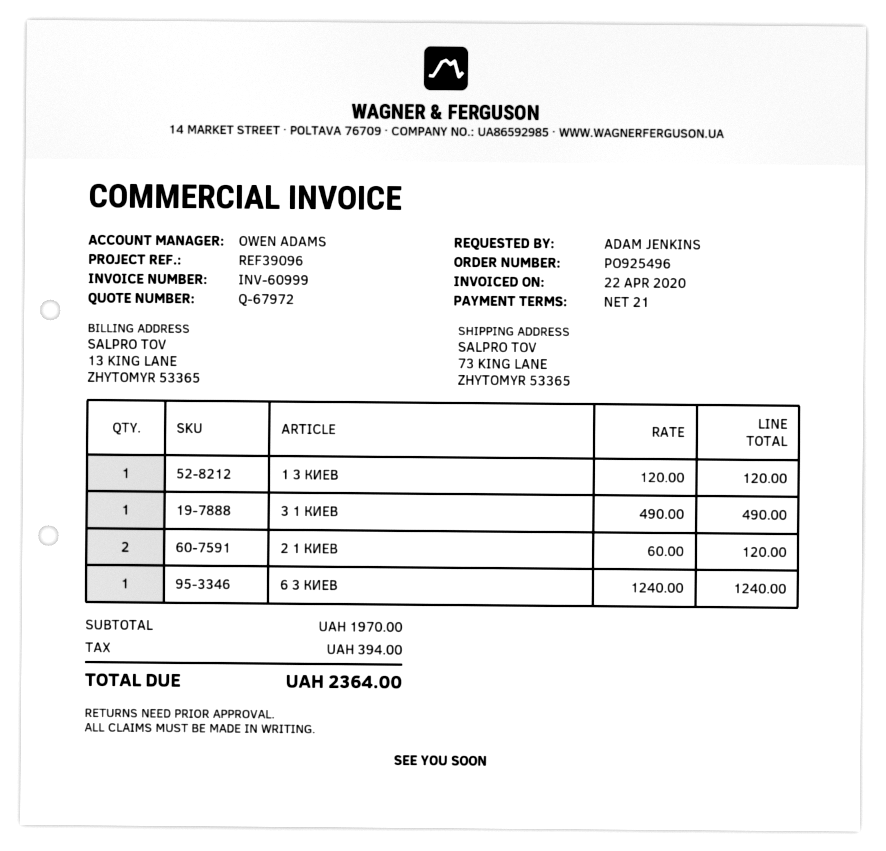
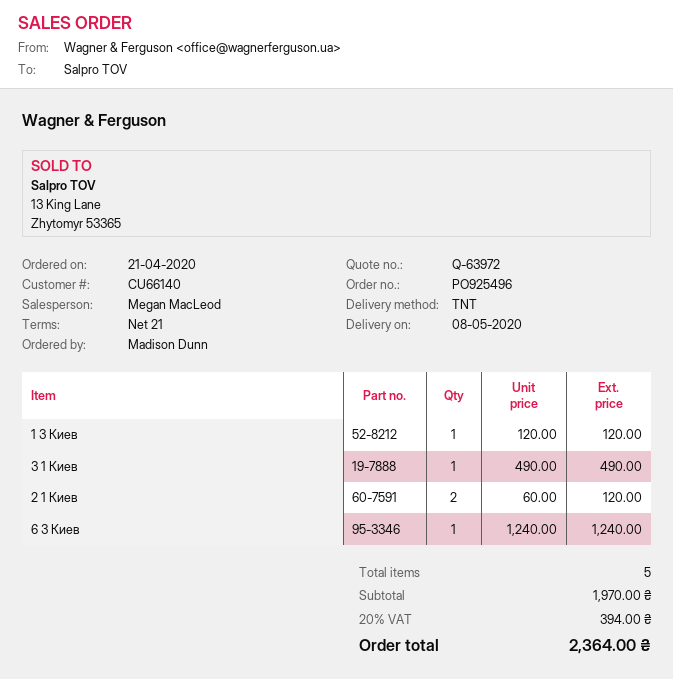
quote number: Q-67972 -> Q-63972
ordered by: ADAM JENKINS -> Madison Dunn
sales rep: OWEN ADAMS -> Megan MacLeod

